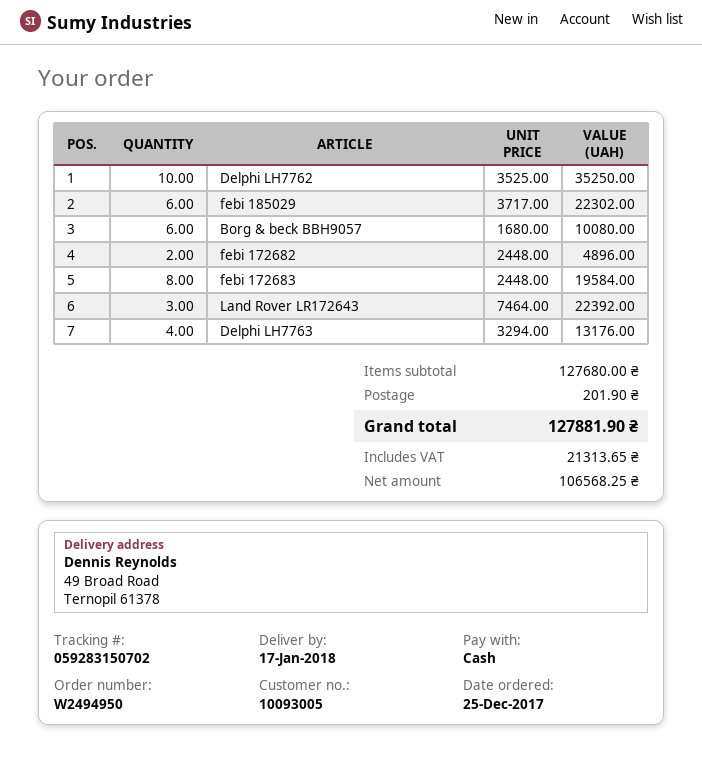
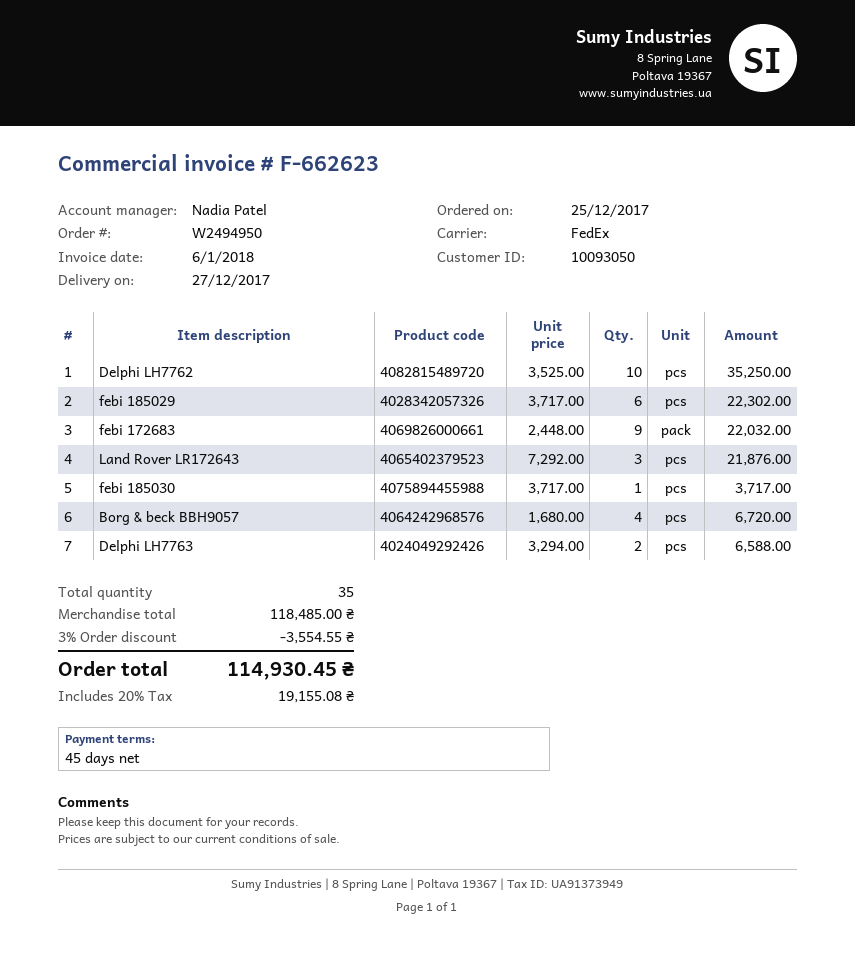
delivery date: 2018-01-17 -> 2017-12-27
customer number: 10093005 -> 10093050
Borg & beck BBH9057: 6 x 1680.00 = 10080.00 -> 4 x 1680.00 = 6720.00
febi 172682: 2 x 2448.00 = 4896.00 -> none
febi 172683: 8 x 2448.00 = 19584.00 -> 9 x 2448.00 = 22032.00
Land Rover LR172643: 3 x 7464.00 = 22392.00 -> 3 x 7292.00 = 21876.00
Delphi LH7763: 4 x 3294.00 = 13176.00 -> 2 x 3294.00 = 6588.00
febi 185030: none -> 1 x 3717.00 = 3717.00
subtotal: 127680.00 -> 118485.00
discount: none -> 3% = 3554.55
shipping: 201.90 -> none
tax: 21313.65 -> 19155.08
total: 127881.90 -> 114930.45

